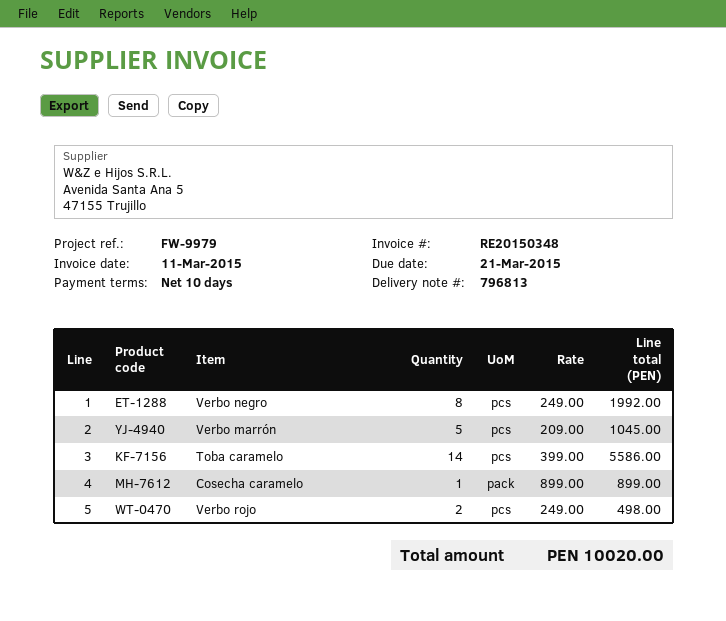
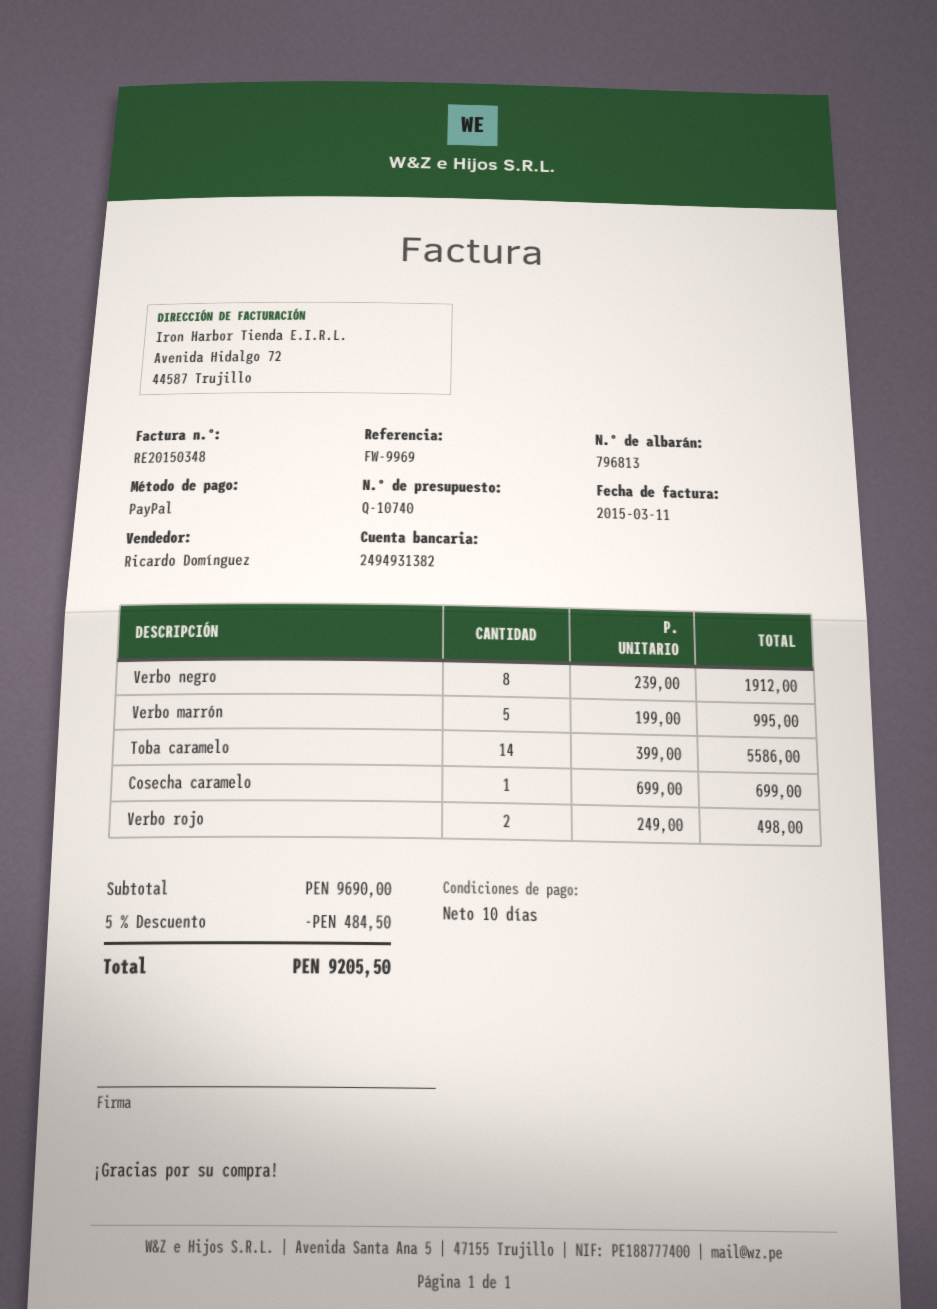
reference: FW-9979 -> FW-9969
Verbo negro: 8 x 249.00 = 1992.00 -> 8 x 239.00 = 1912.00
Verbo marrón: 5 x 209.00 = 1045.00 -> 5 x 199.00 = 995.00
Cosecha caramelo: 1 x 899.00 = 899.00 -> 1 x 699.00 = 699.00
discount: none -> 5% = 484.50
total: 10020.00 -> 9205.50

